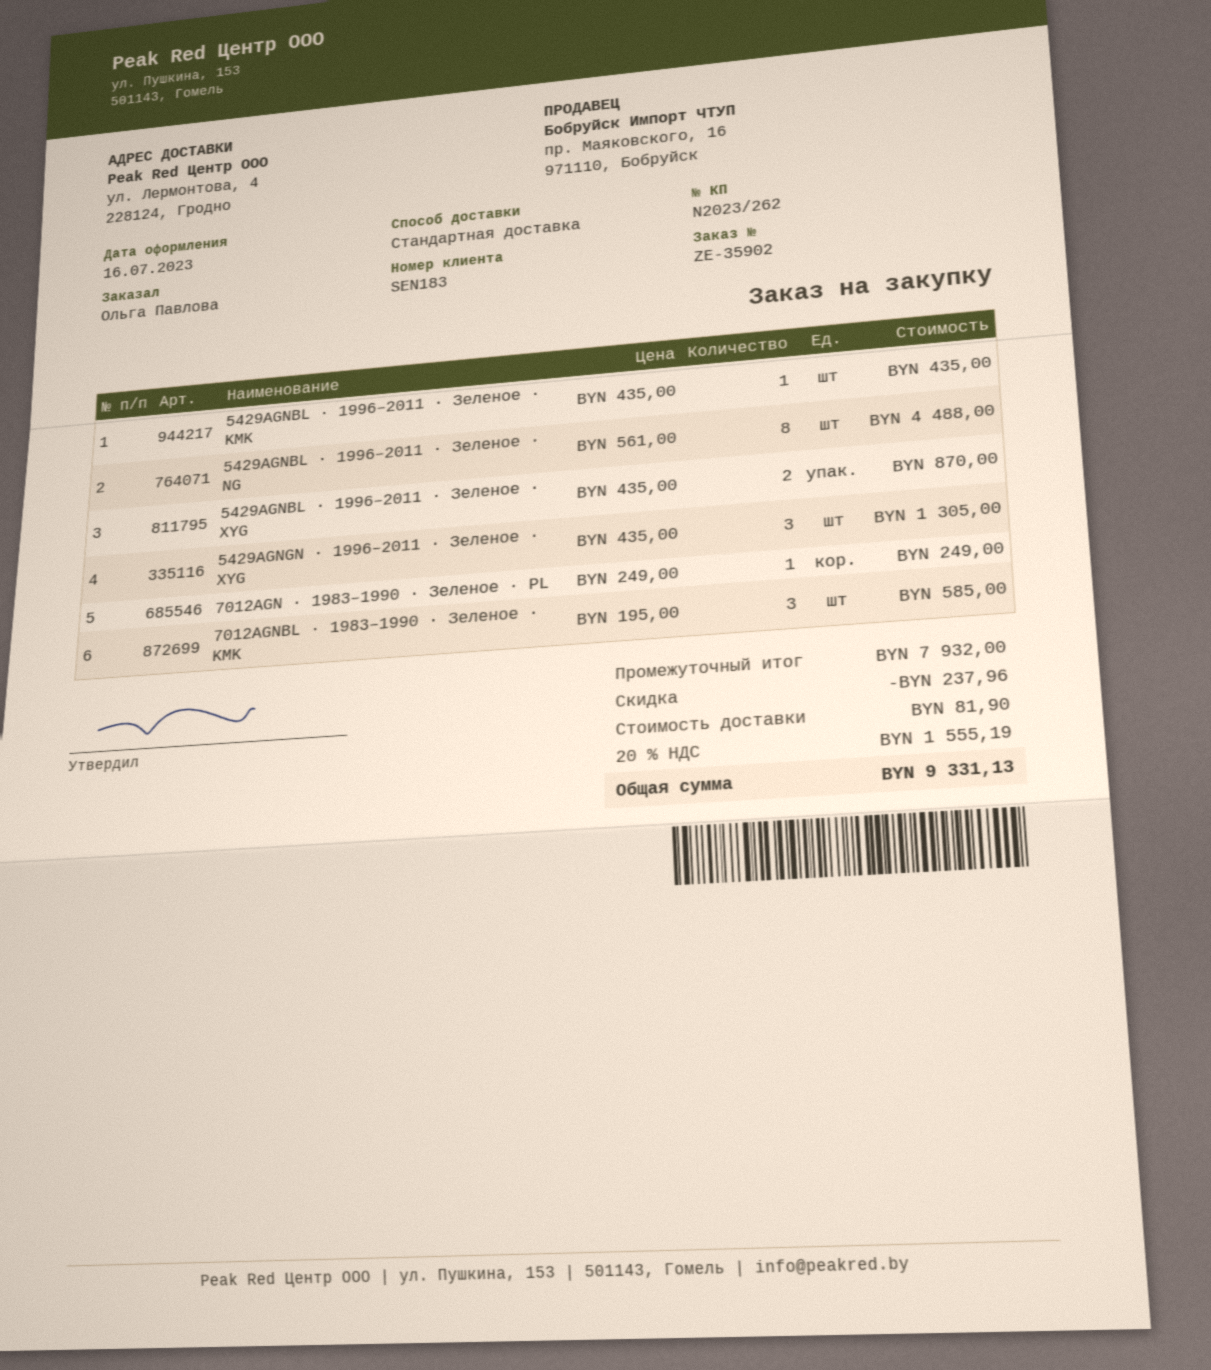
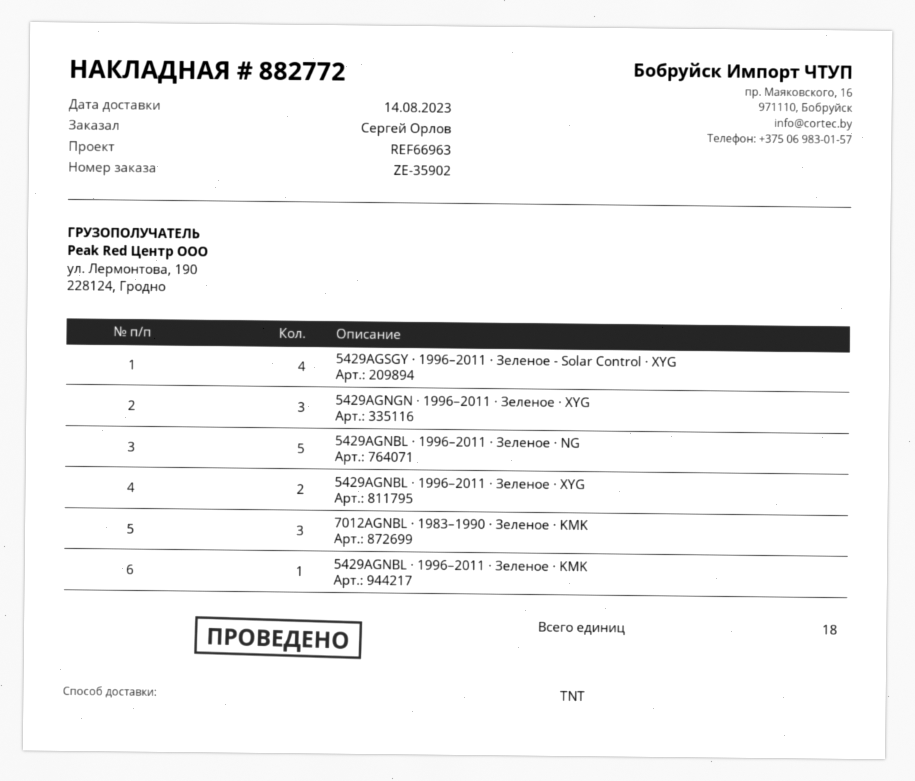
ordered by: Ольга Павлова -> Сергей Орлов
shipping method: standard -> TNT
ship to: ул. Лермонтова, 4, 228124, Гродно -> ул. Лермонтова, 190, 228124, Гродно
5429AGNBL · 1996–2011 · Зеленое · NG: 8 -> 5
7012AGN · 1983–1990 · Зеленое · PL: 1 -> none
5429AGSGY · 1996–2011 · Зеленое - Solar Control · XYG: none -> 4

